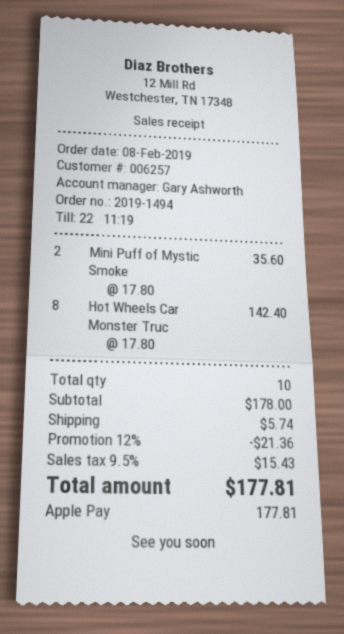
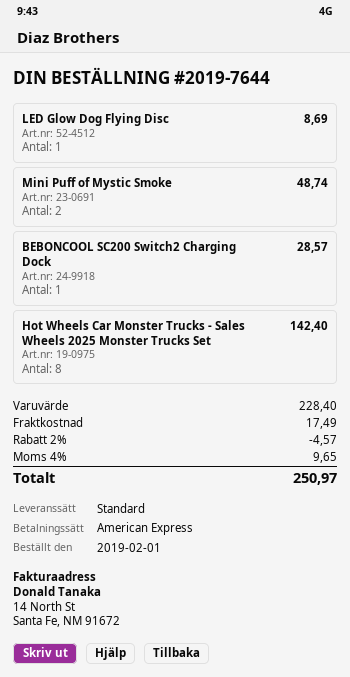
order number: 2019-1494 -> 2019-7644
order date: 2019-02-08 -> 2019-02-01
payment method: Apple Pay -> American Express
Mini Puff of Mystic Smoke: 2 for 35.60 -> 2 for 48.74
LED Glow Dog Flying Disc: none -> 1 for 8.69
BEBONCOOL SC200 Switch2 Charging Dock: none -> 1 for 28.57
subtotal: 178.00 -> 228.40
discount: 12% = 21.36 -> 2% = 4.57
shipping: 5.74 -> 17.49
tax: 9.5% = 15.43 -> 4% = 9.65
total: 177.81 -> 250.97

